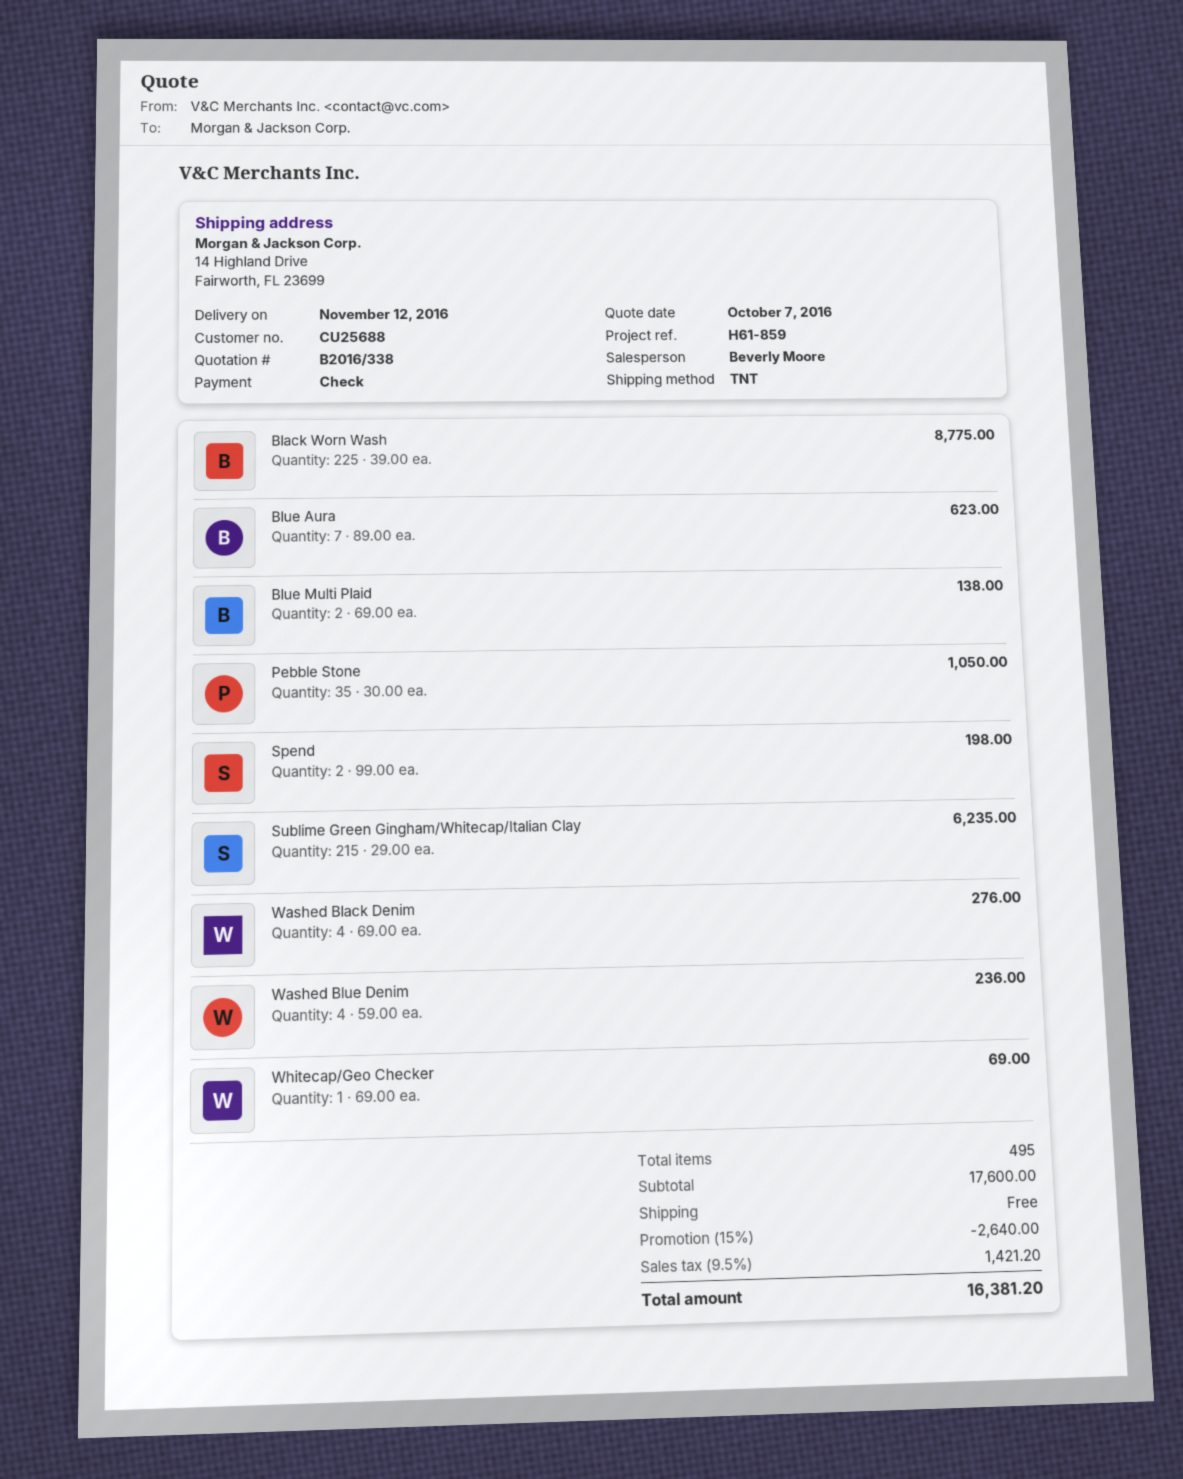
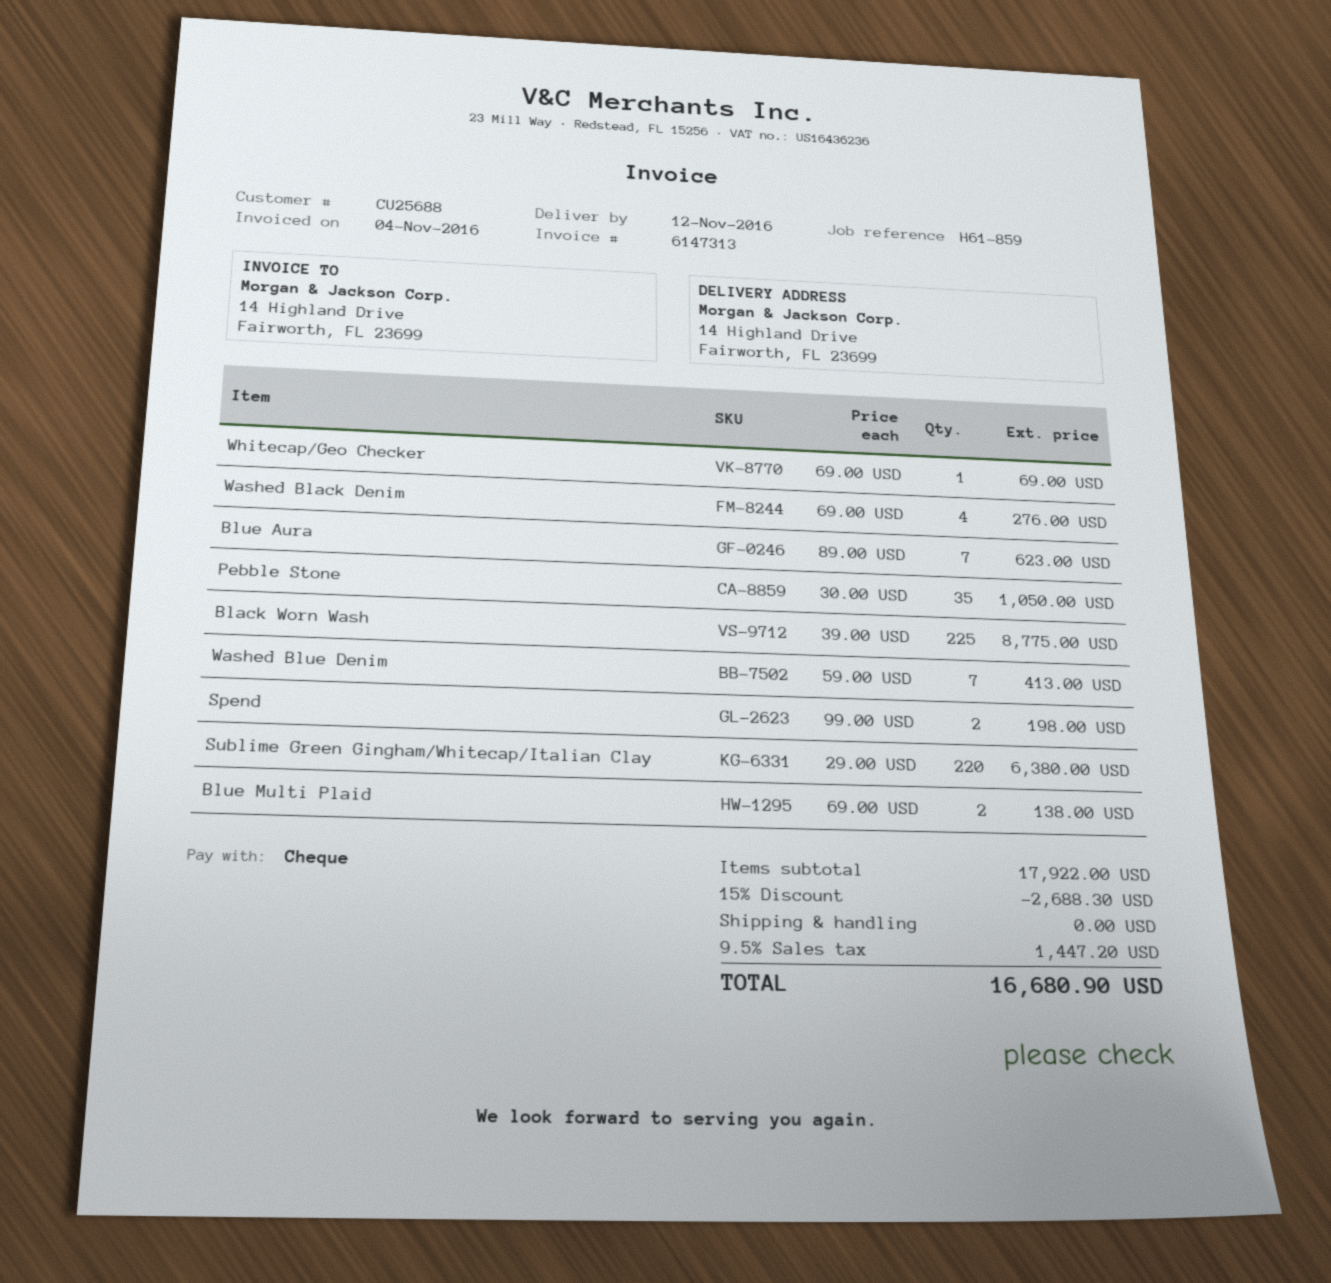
Sublime Green Gingham/Whitecap/Italian Clay: 215 x 29.00 = 6235.00 -> 220 x 29.00 = 6380.00
Washed Blue Denim: 4 x 59.00 = 236.00 -> 7 x 59.00 = 413.00
subtotal: 17600.00 -> 17922.00
discount: 15% = 2640.00 -> 15% = 2688.30
tax: 9.5% = 1421.20 -> 9.5% = 1447.20
total: 16381.20 -> 16680.90

